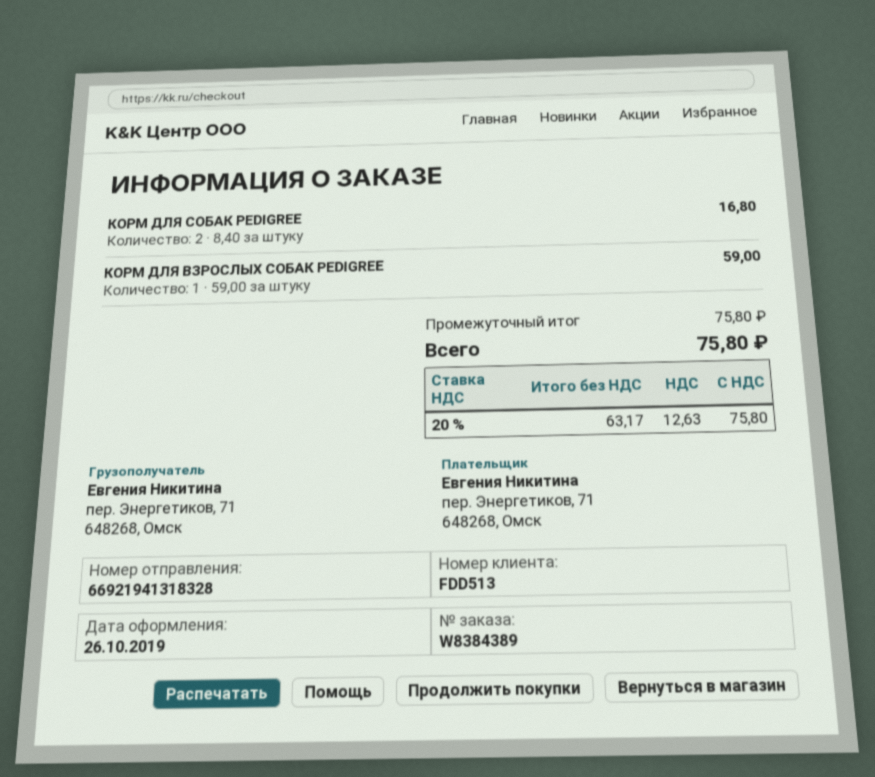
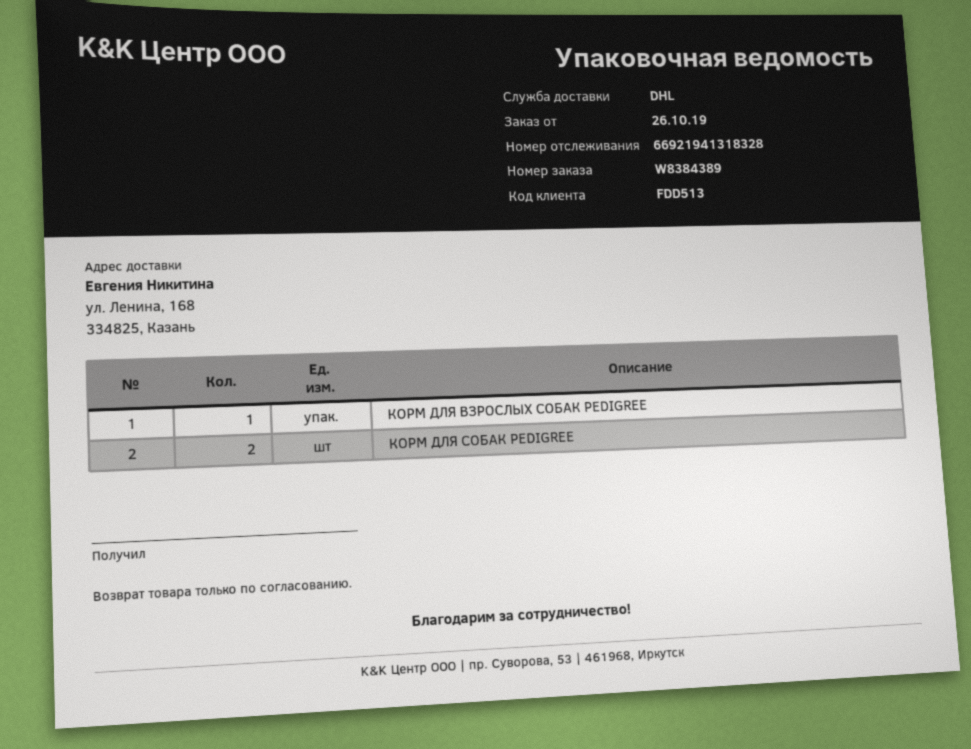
ship to: пер. Энергетиков, 71, 648268, Омск -> ул. Ленина, 168, 334825, Казань

